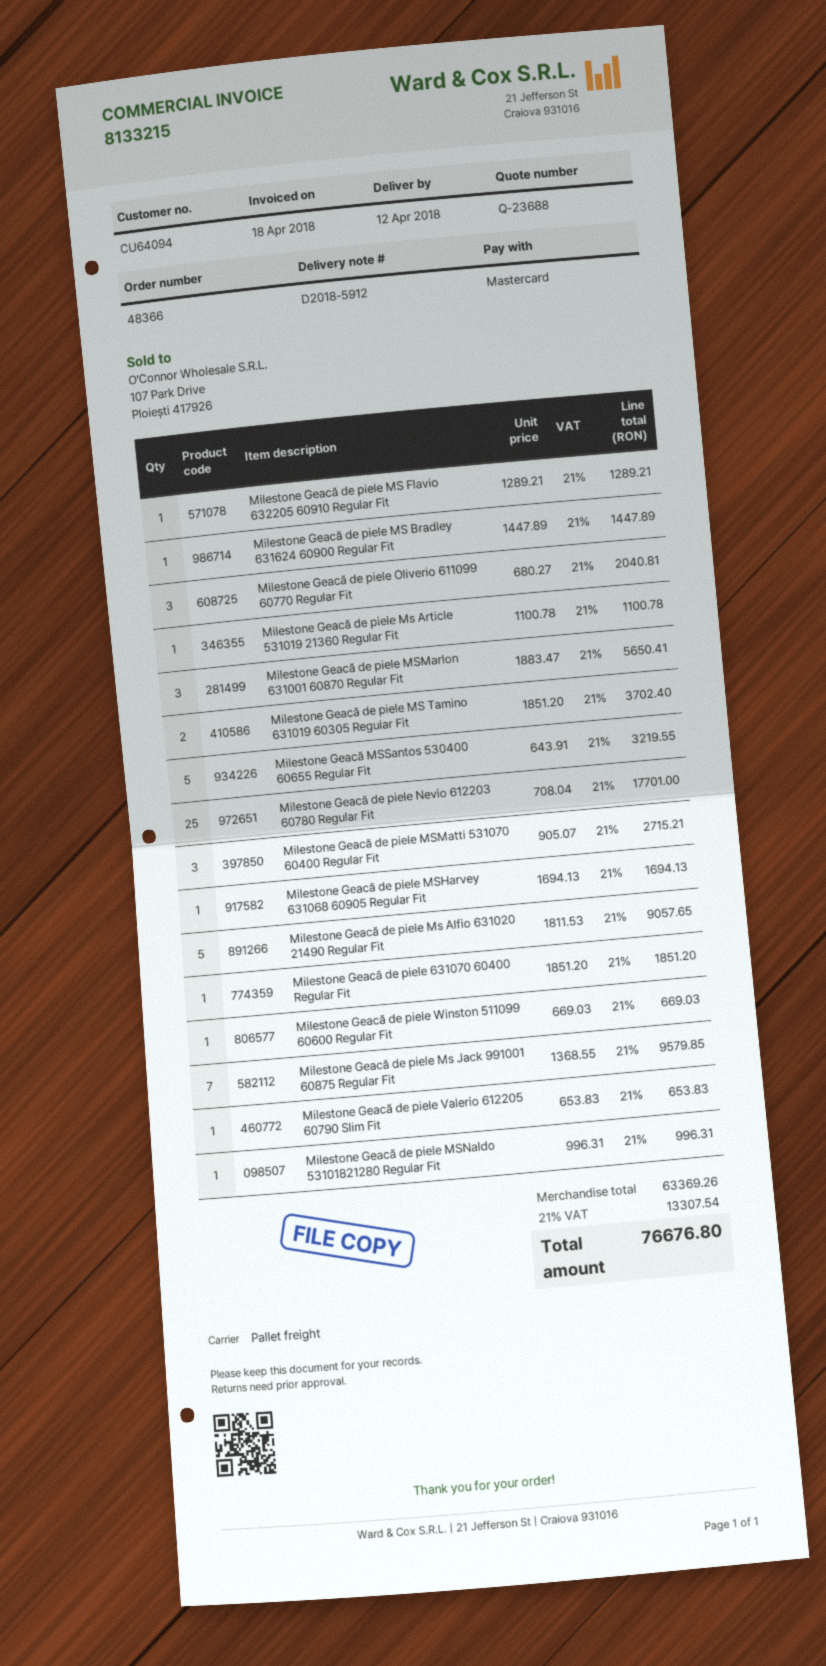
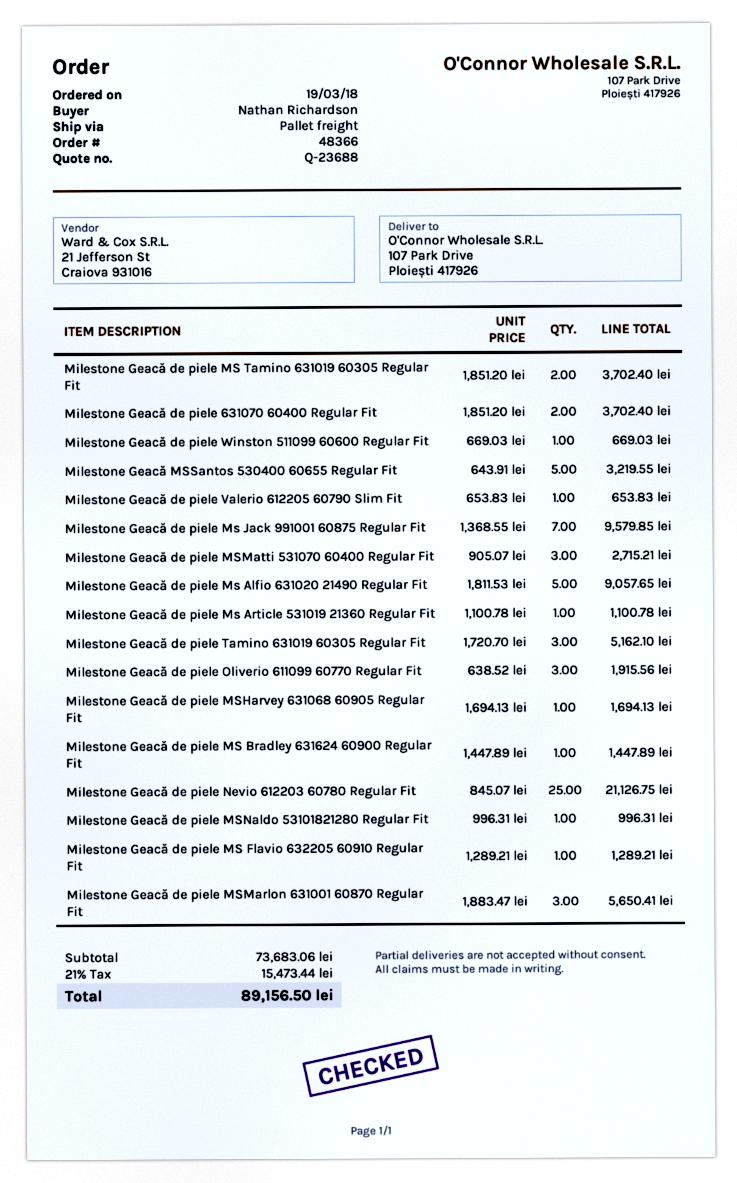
Milestone Geacă de piele Oliverio 611099 60770 Regular Fit: 3 x 680.27 = 2040.81 -> 3 x 638.52 = 1915.56
Milestone Geacă de piele Nevio 612203 60780 Regular Fit: 25 x 708.04 = 17701.00 -> 25 x 845.07 = 21126.75
Milestone Geacă de piele 631070 60400 Regular Fit: 1 x 1851.20 = 1851.20 -> 2 x 1851.20 = 3702.40
Milestone Geacă de piele Tamino 631019 60305 Regular Fit: none -> 3 x 1720.70 = 5162.10
subtotal: 63369.26 -> 73683.06
tax: 21% = 13307.54 -> 21% = 15473.44
total: 76676.80 -> 89156.50

